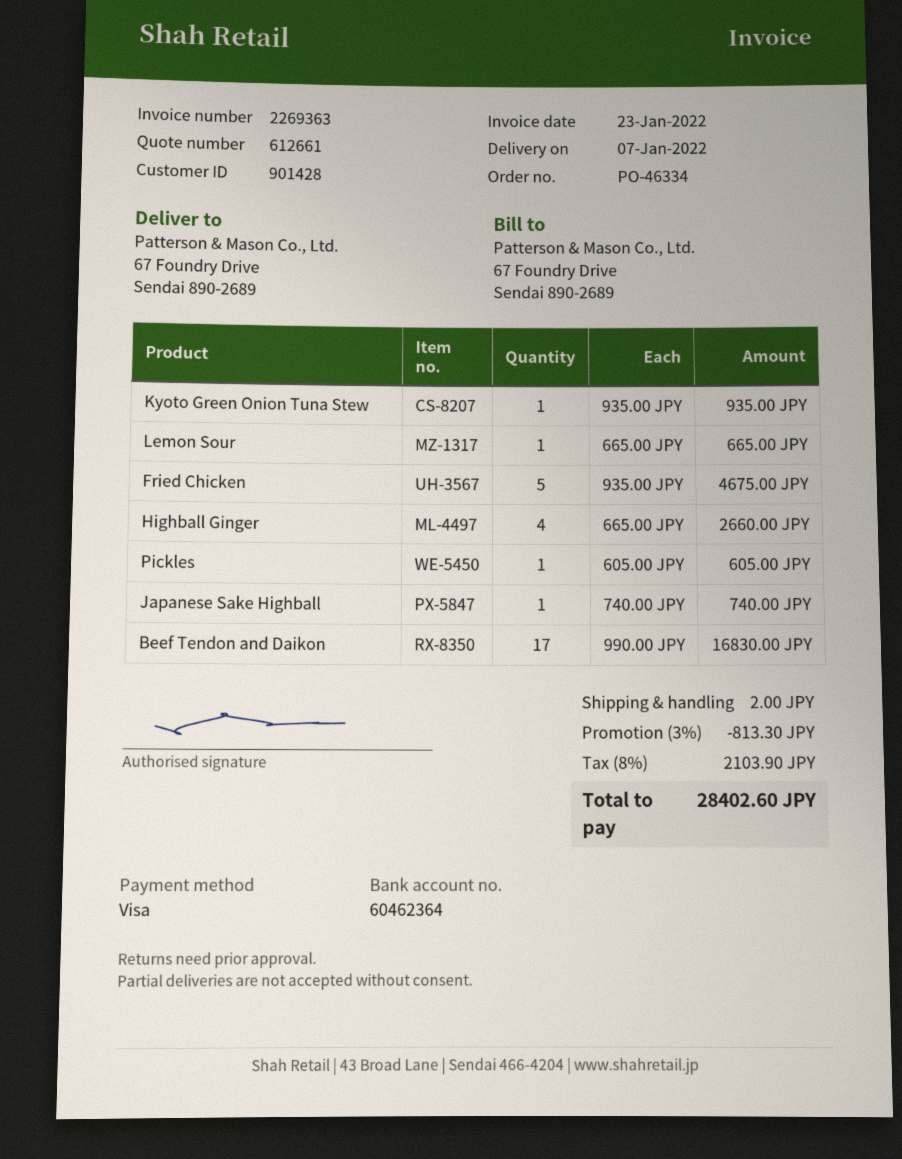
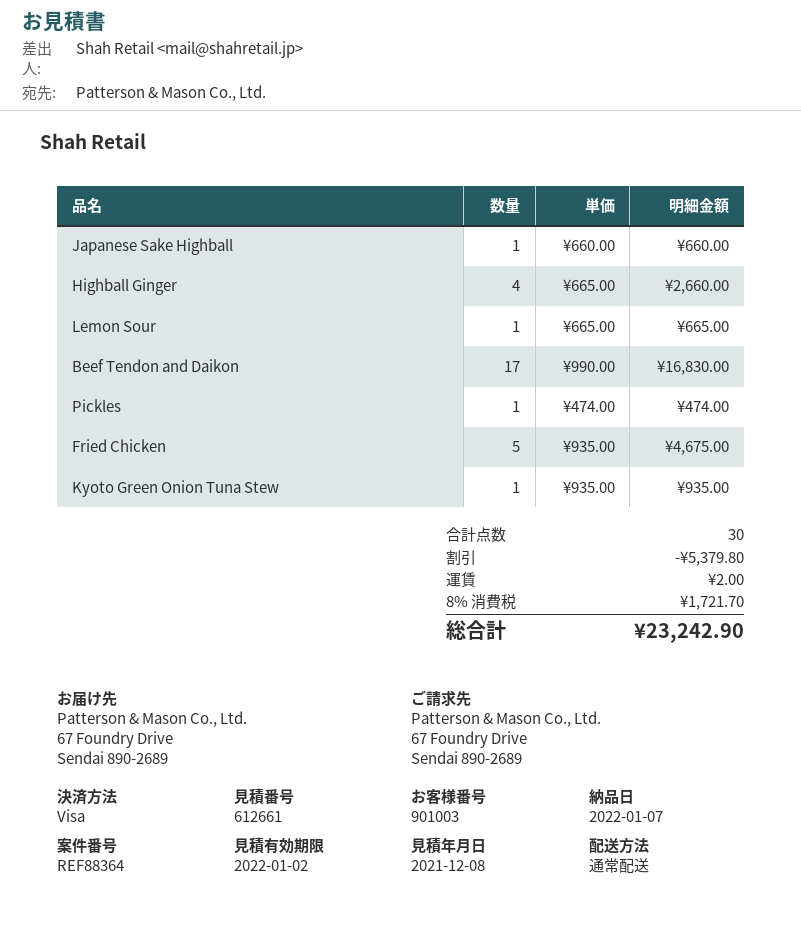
customer number: 901428 -> 901003
Pickles: 1 x 605.00 = 605.00 -> 1 x 474.00 = 474.00
Japanese Sake Highball: 1 x 740.00 = 740.00 -> 1 x 660.00 = 660.00
discount: 813.30 -> 5379.80
tax: 8% = 2103.90 -> 8% = 1721.70
total: 28402.60 -> 23242.90

